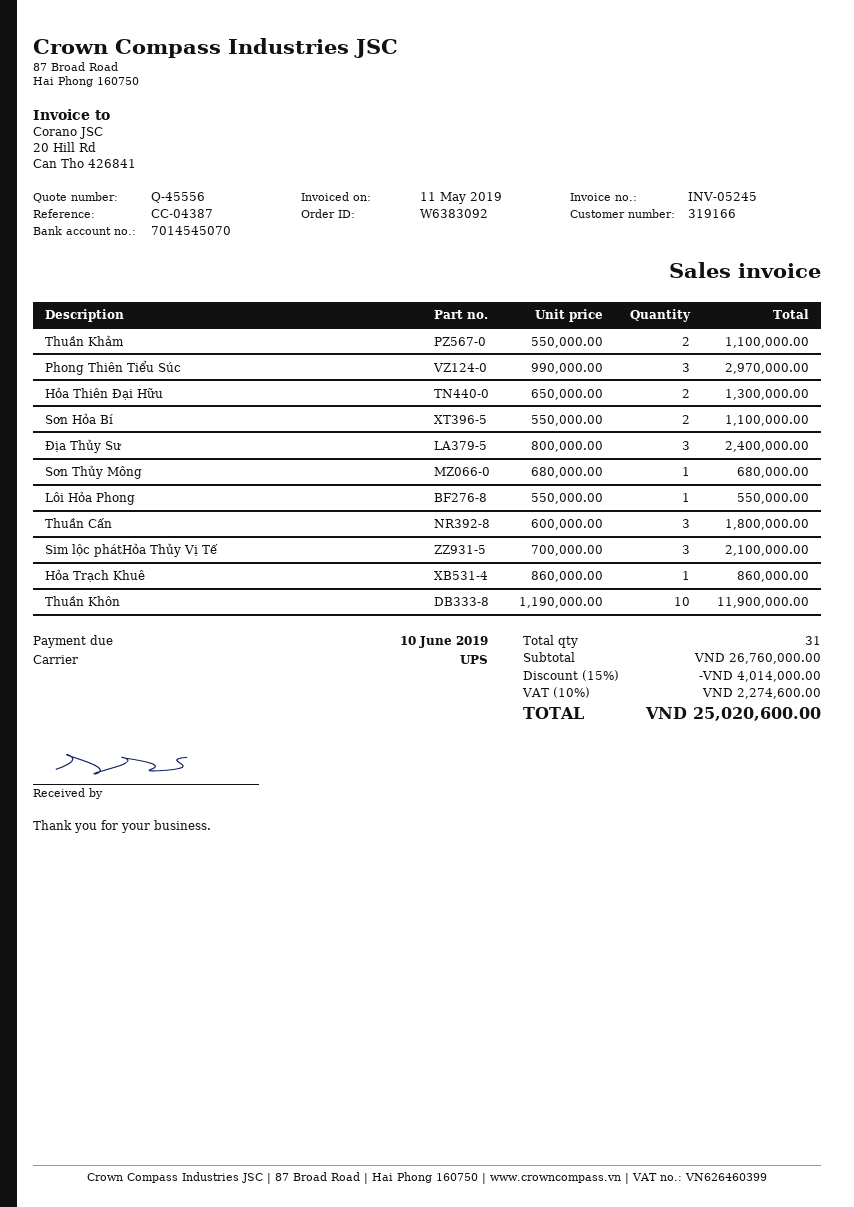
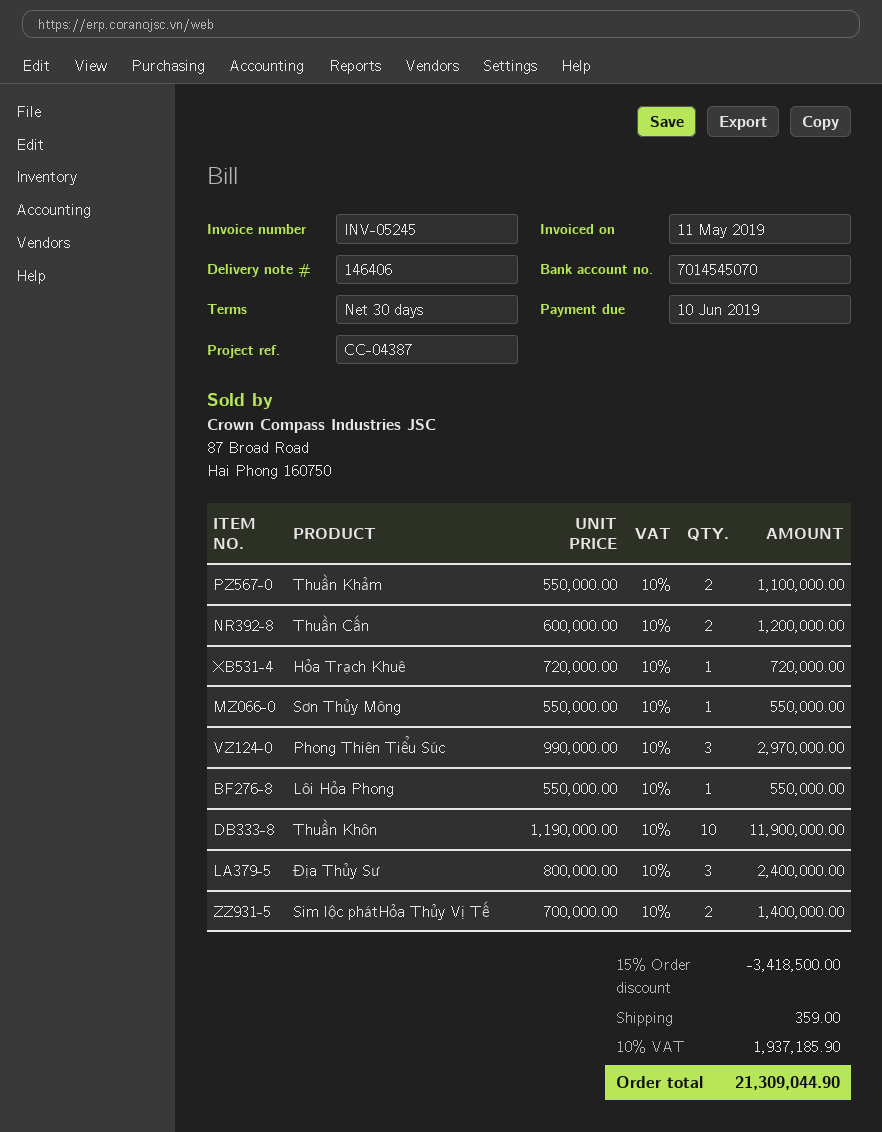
Hỏa Thiên Đại Hữu: 2 x 650000.00 = 1300000.00 -> none
Sơn Hỏa Bí: 2 x 550000.00 = 1100000.00 -> none
Sơn Thủy Mông: 1 x 680000.00 = 680000.00 -> 1 x 550000.00 = 550000.00
Thuần Cấn: 3 x 600000.00 = 1800000.00 -> 2 x 600000.00 = 1200000.00
Sim lộc phátHỏa Thủy Vị Tế: 3 x 700000.00 = 2100000.00 -> 2 x 700000.00 = 1400000.00
Hỏa Trạch Khuê: 1 x 860000.00 = 860000.00 -> 1 x 720000.00 = 720000.00
discount: 15% = 4014000.00 -> 15% = 3418500.00
shipping: none -> 359.00
tax: 10% = 2274600.00 -> 10% = 1937185.90
total: 25020600.00 -> 21309044.90

